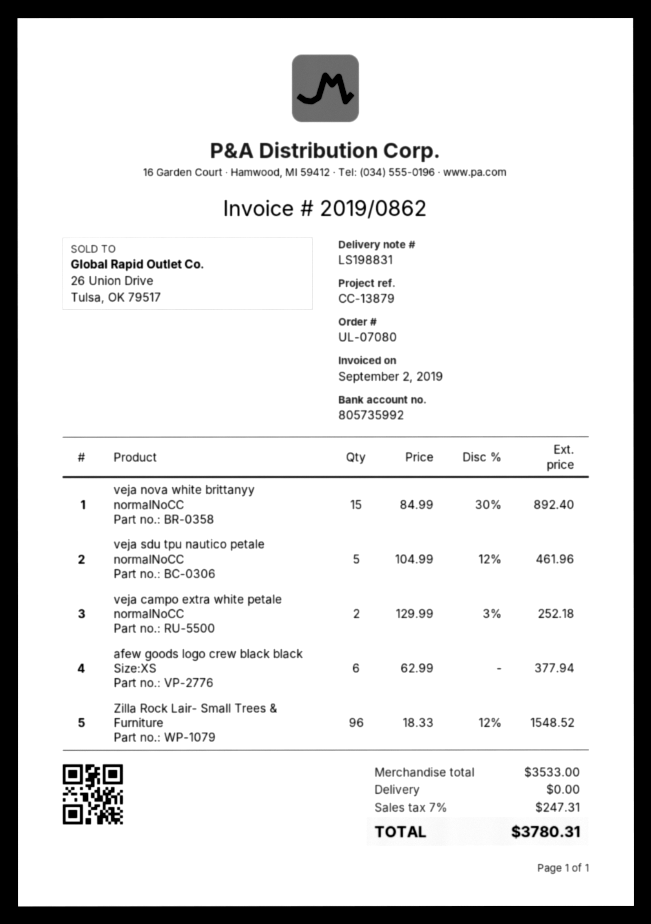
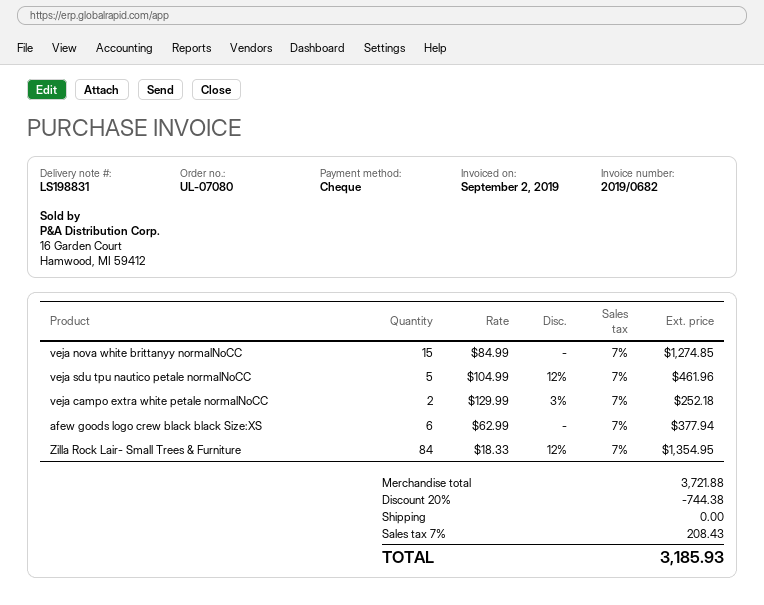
invoice number: 2019/0862 -> 2019/0682
veja nova white brittanyy normalNoCC: 15 x 84.99 - 30% = 892.40 -> 15 x 84.99 = 1274.85
Zilla Rock Lair- Small Trees & Furniture: 96 x 18.33 - 12% = 1548.52 -> 84 x 18.33 - 12% = 1354.95
subtotal: 3533.00 -> 3721.88
discount: none -> 20% = 744.38
tax: 7% = 247.31 -> 7% = 208.43
total: 3780.31 -> 3185.93

